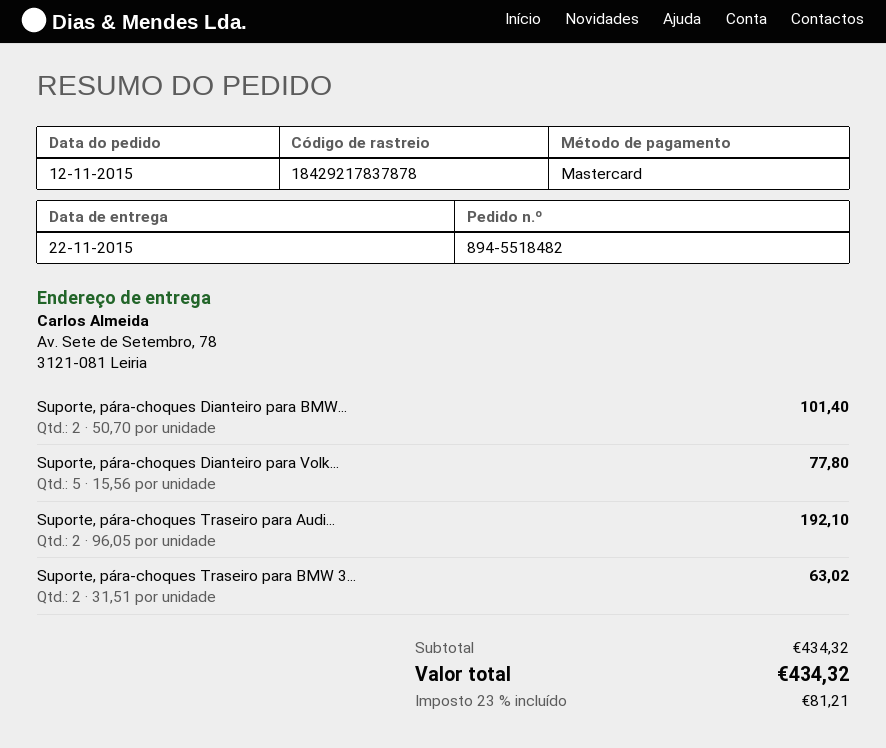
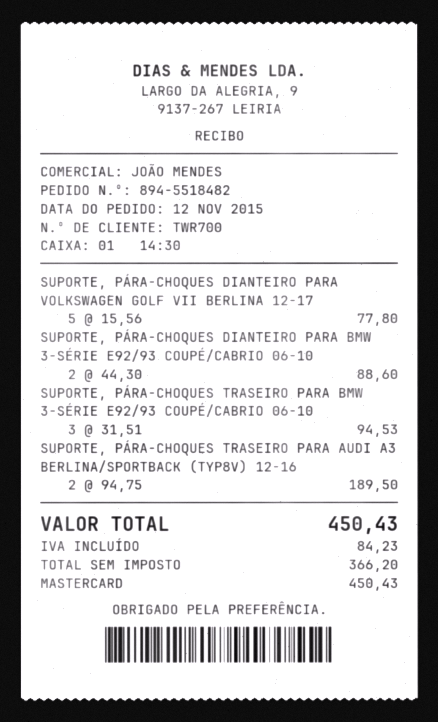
Suporte, pára-choques Dianteiro para BMW...: 2 x 50.70 = 101.40 -> 2 x 44.30 = 88.60
Suporte, pára-choques Traseiro para Audi...: 2 x 96.05 = 192.10 -> 2 x 94.75 = 189.50
Suporte, pára-choques Traseiro para BMW 3...: 2 x 31.51 = 63.02 -> 3 x 31.51 = 94.53
tax: 81.21 -> 84.23
total: 434.32 -> 450.43

